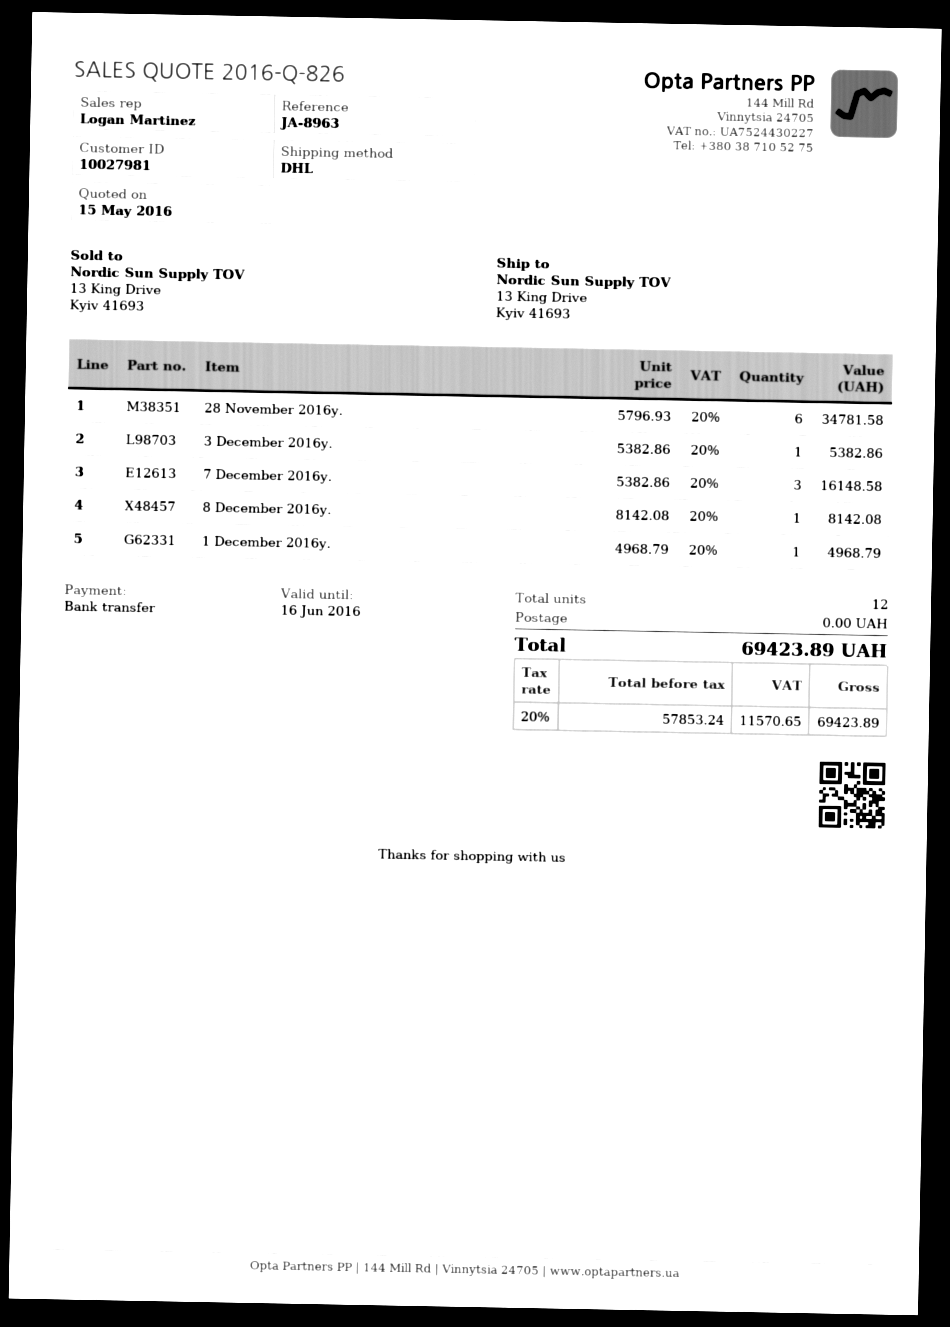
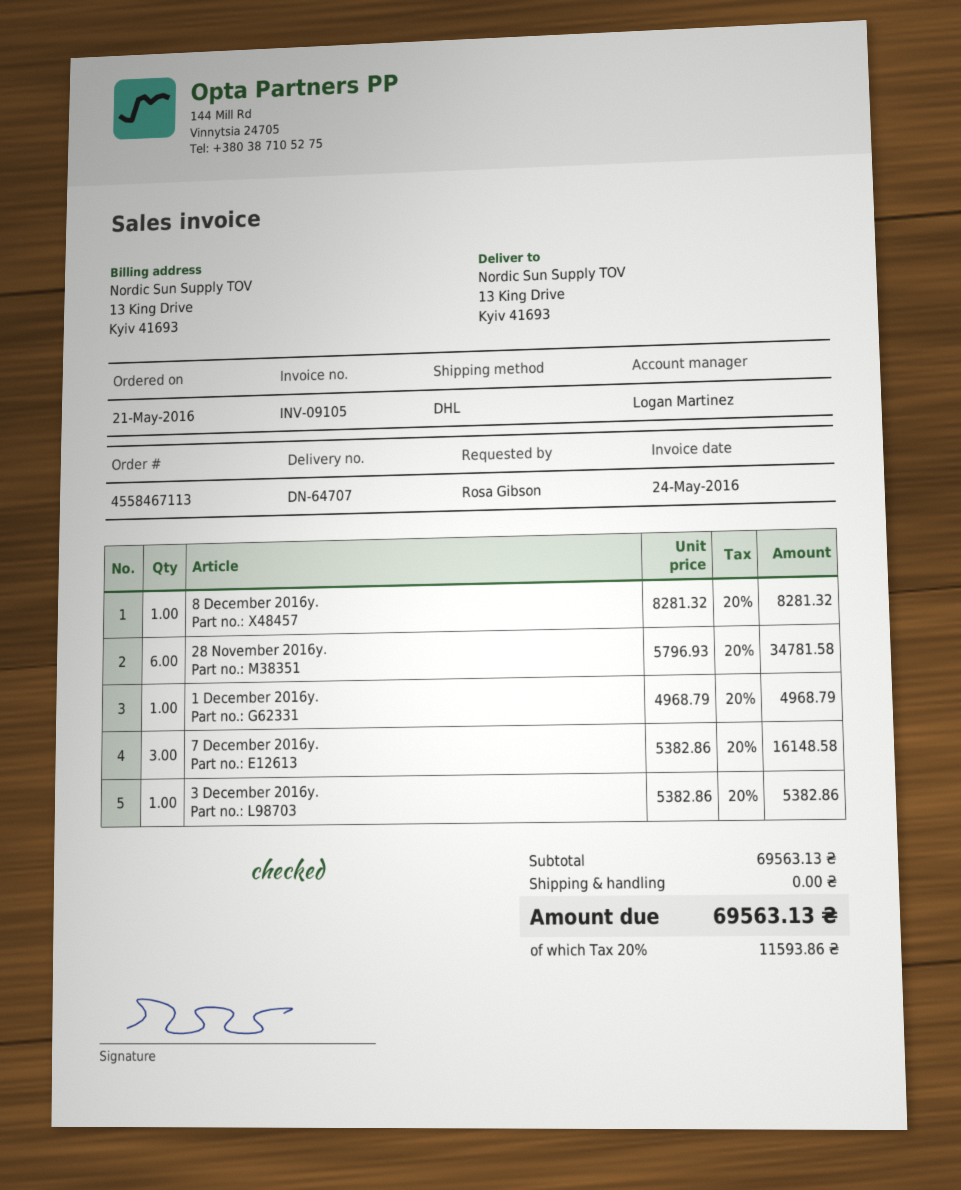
8 December 2016y.: 1 x 8142.08 = 8142.08 -> 1 x 8281.32 = 8281.32
tax: 20% = 11570.65 -> 20% = 11593.86
total: 69423.89 -> 69563.13

